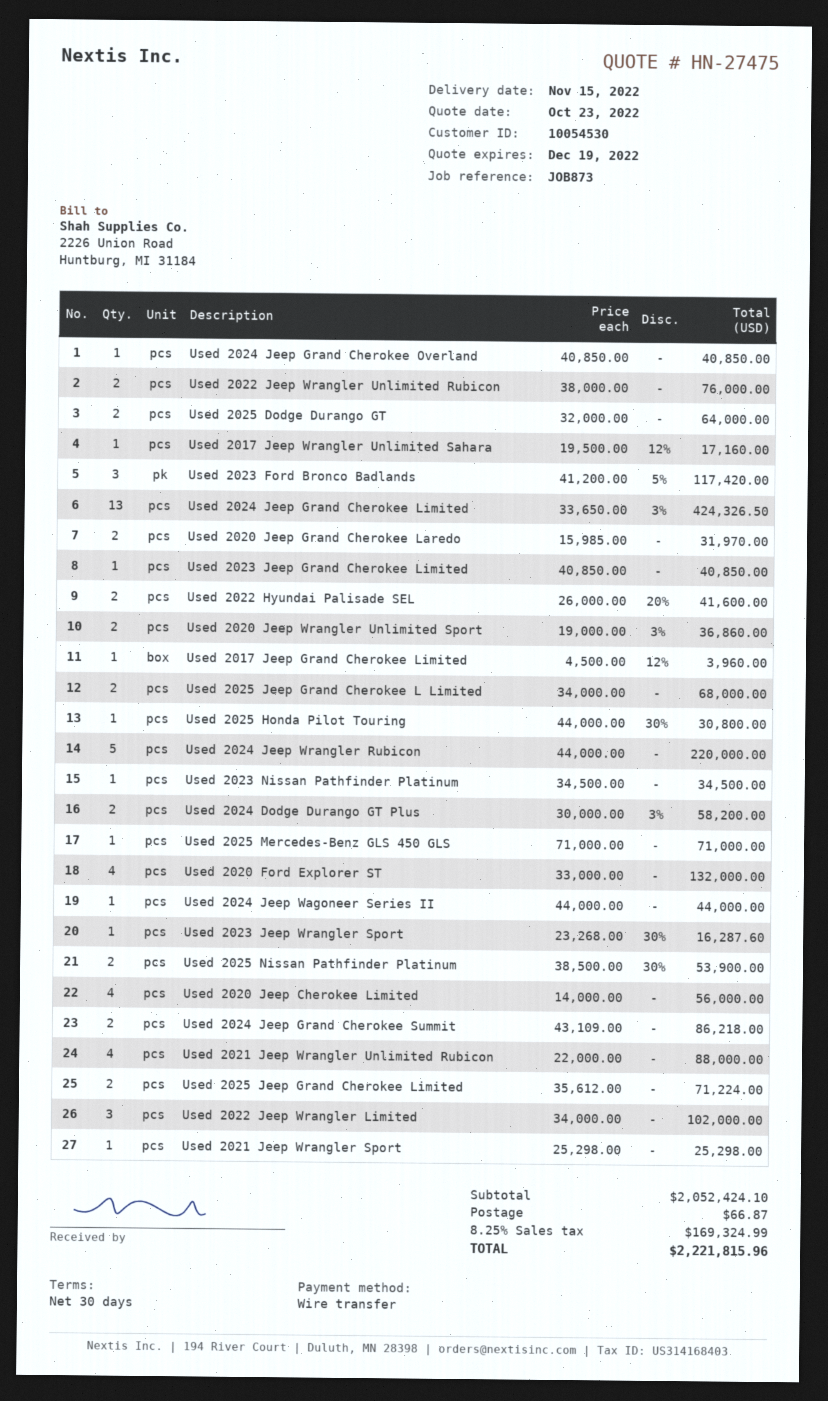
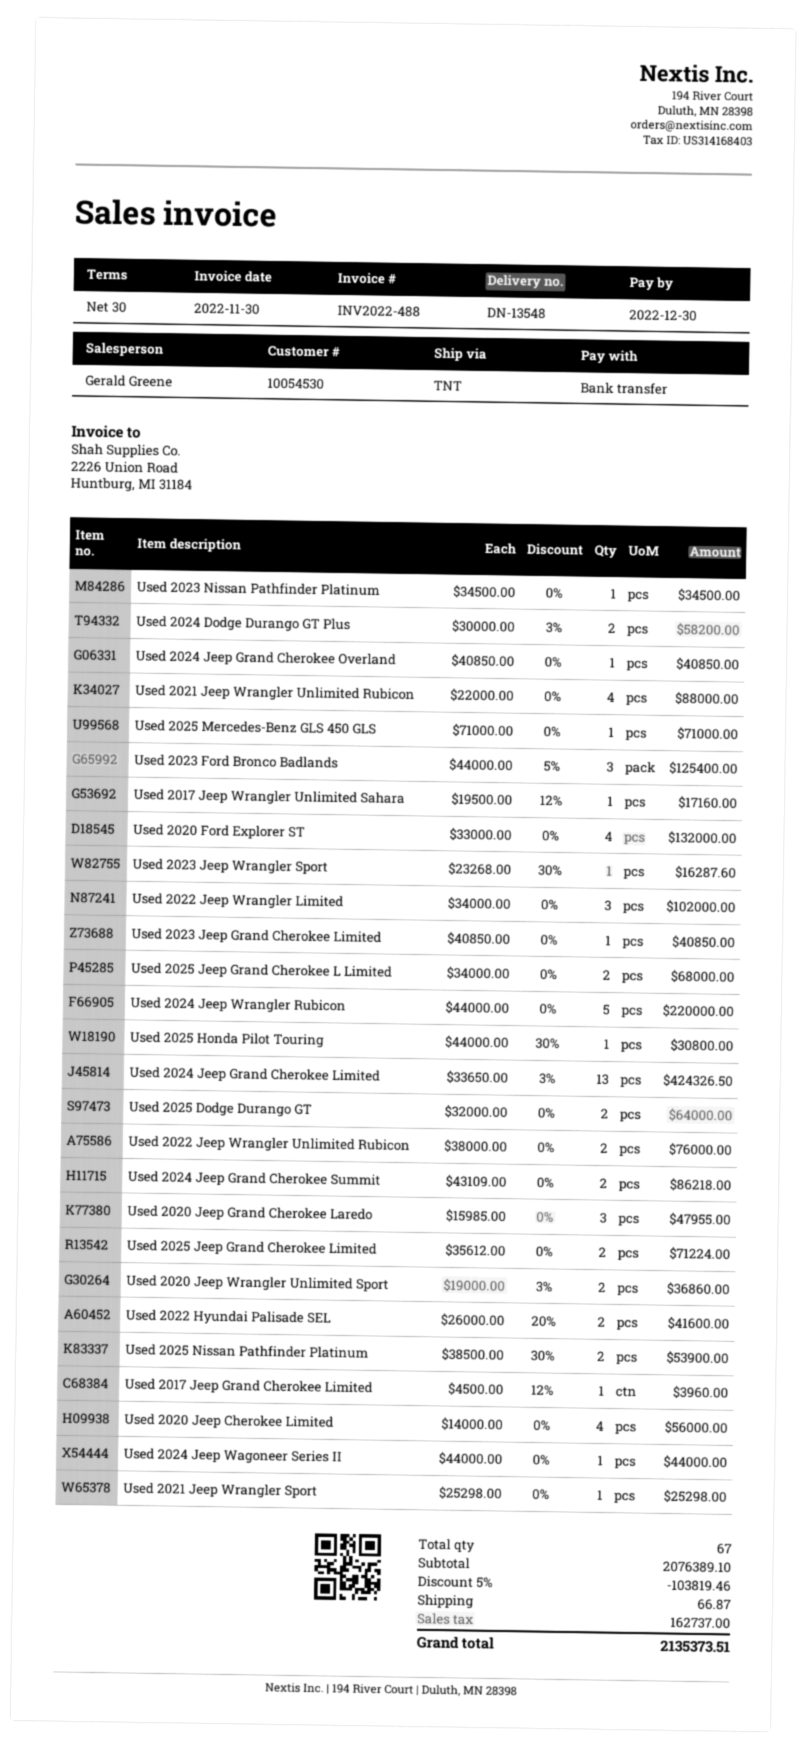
Used 2023 Ford Bronco Badlands: 3 x 41200.00 - 5% = 117420.00 -> 3 x 44000.00 - 5% = 125400.00
Used 2020 Jeep Grand Cherokee Laredo: 2 x 15985.00 = 31970.00 -> 3 x 15985.00 = 47955.00
subtotal: 2052424.10 -> 2076389.10
discount: none -> 5% = 103819.46
tax: 169324.99 -> 162737.00
total: 2221815.96 -> 2135373.51

